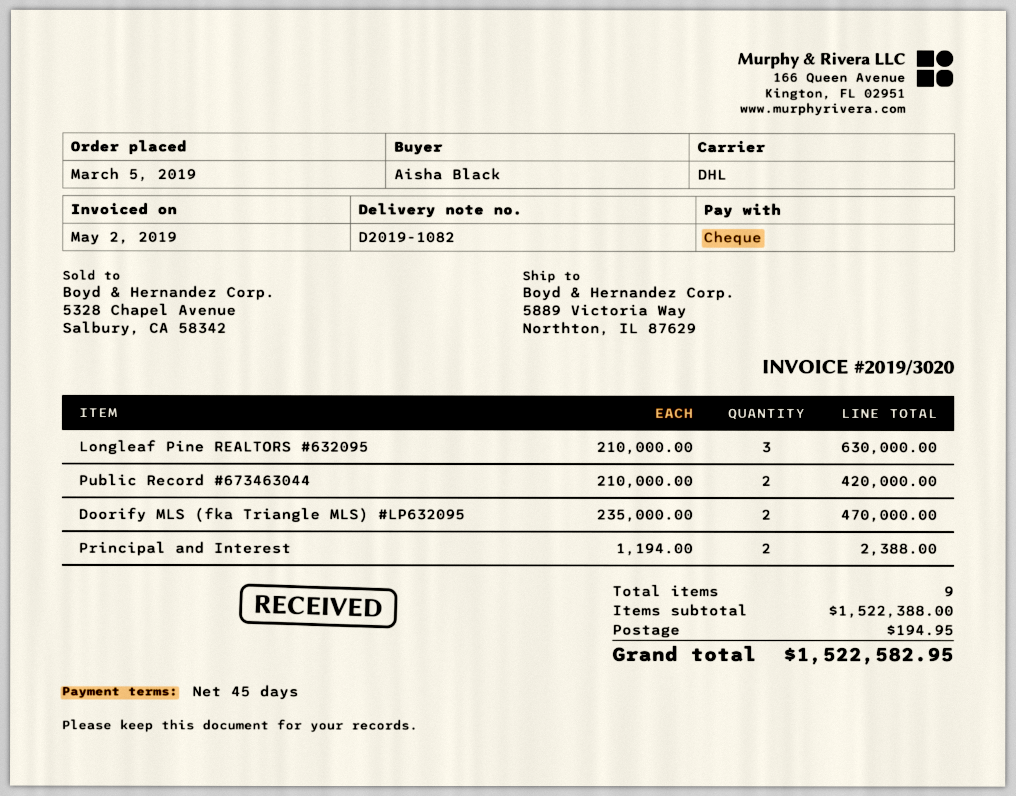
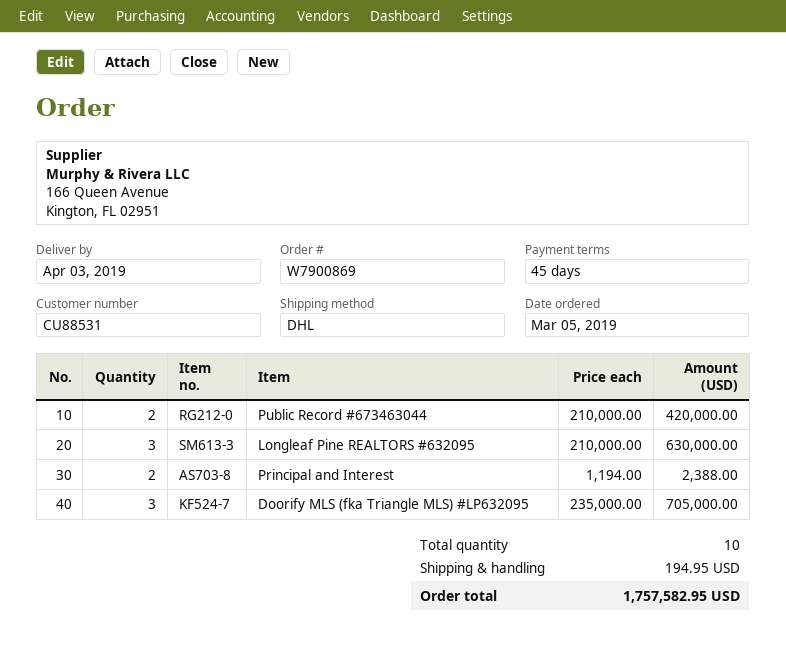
Doorify MLS (fka Triangle MLS) #LP632095: 2 x 235000.00 = 470000.00 -> 3 x 235000.00 = 705000.00
total quantity: 9 -> 10
total: 1522582.95 -> 1757582.95

